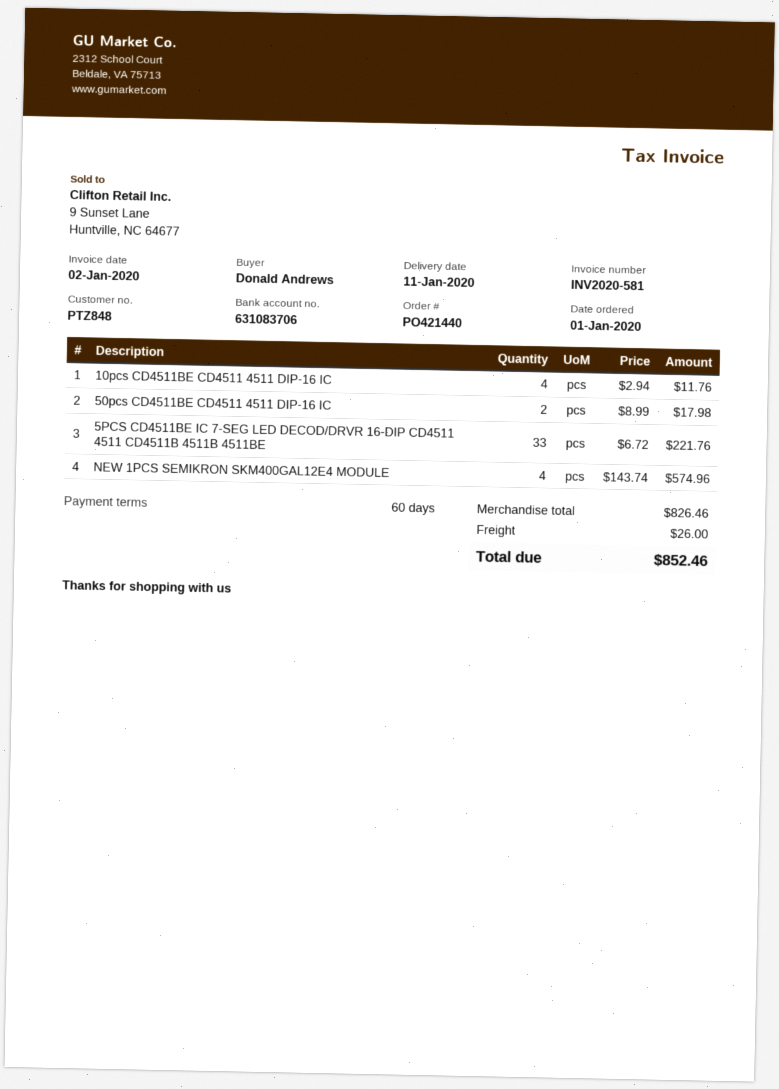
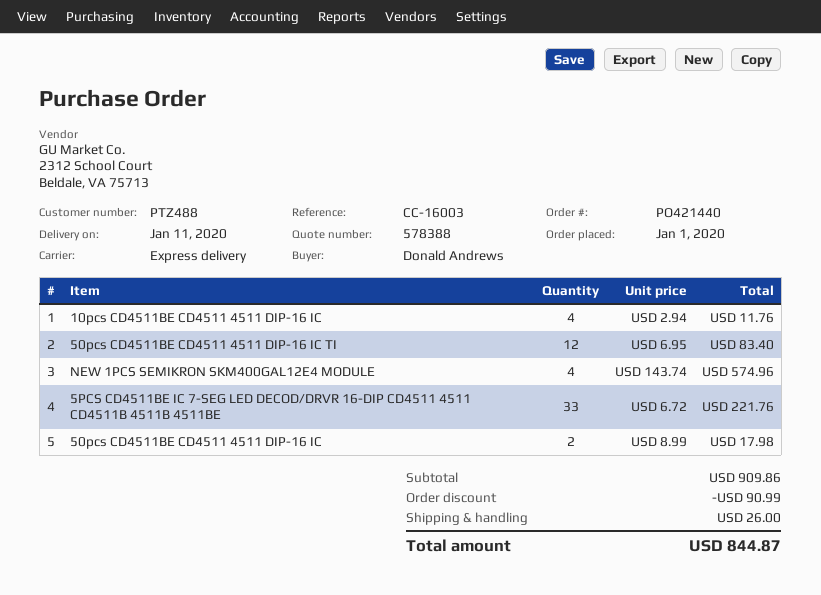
customer number: PTZ848 -> PTZ488
50pcs CD4511BE CD4511 4511 DIP-16 IC TI: none -> 12 x 6.95 = 83.40
subtotal: 826.46 -> 909.86
discount: none -> 90.99
total: 852.46 -> 844.87

